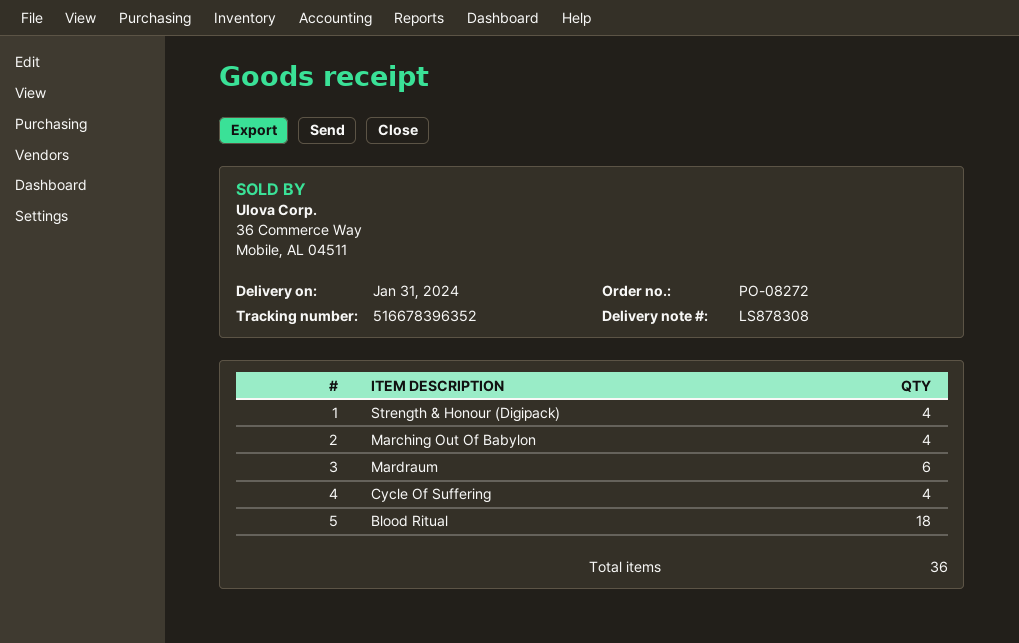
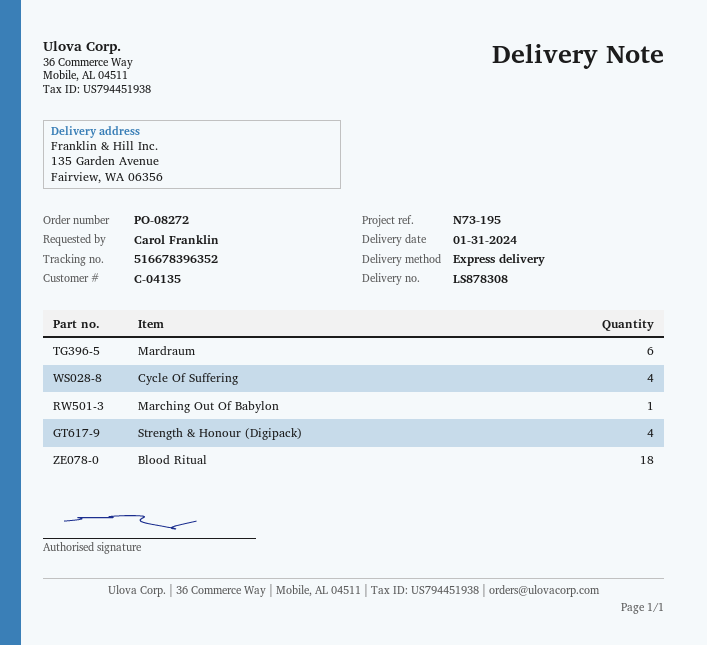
Marching Out Of Babylon: 4 -> 1

